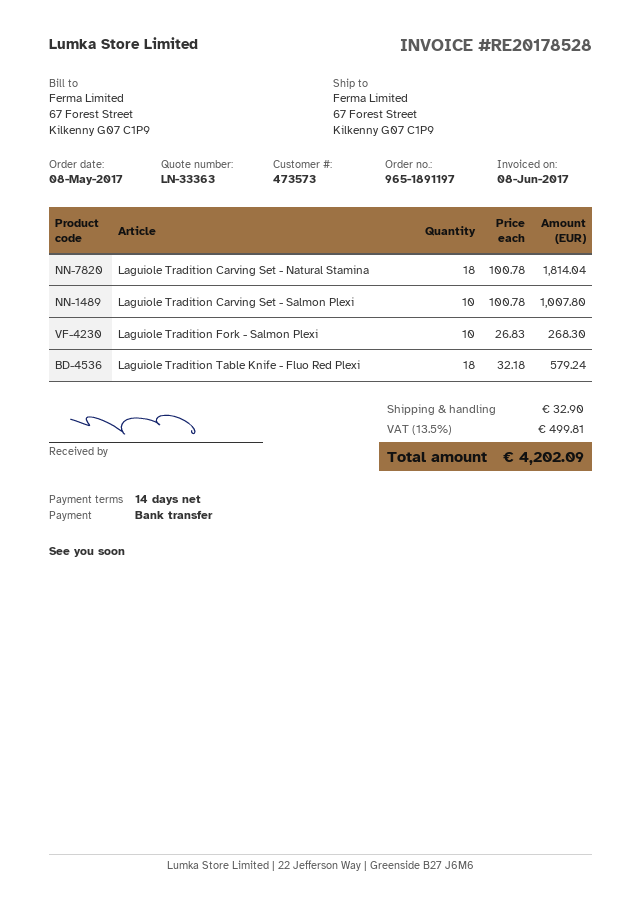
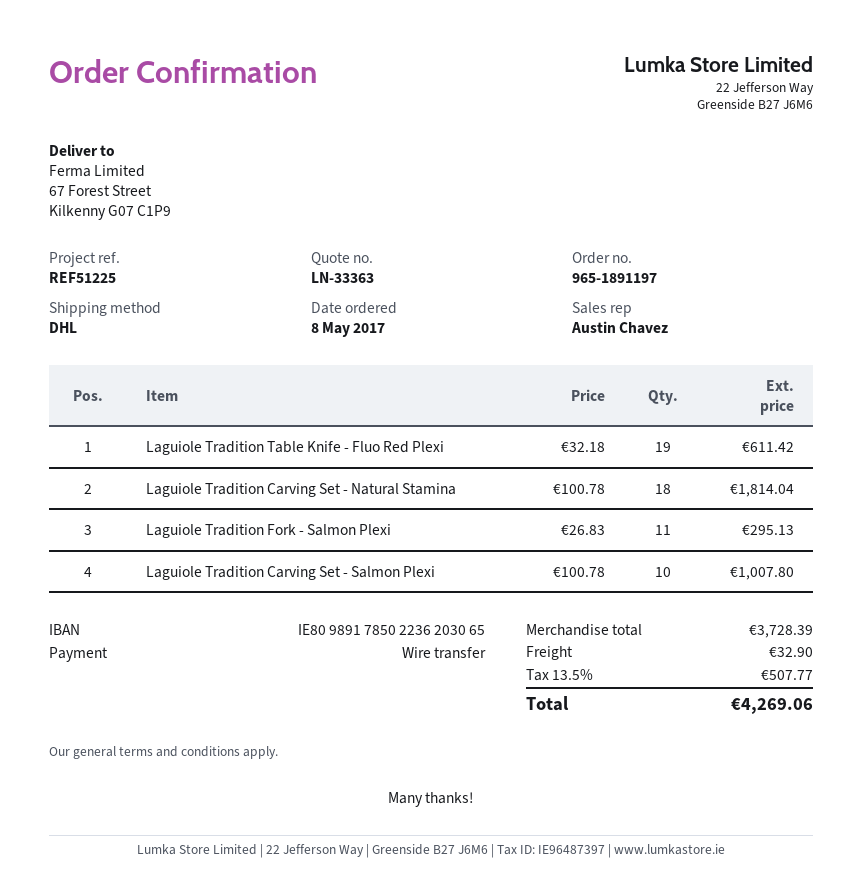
Laguiole Tradition Fork - Salmon Plexi: 10 x 26.83 = 268.30 -> 11 x 26.83 = 295.13
Laguiole Tradition Table Knife - Fluo Red Plexi: 18 x 32.18 = 579.24 -> 19 x 32.18 = 611.42
tax: 13.5% = 499.81 -> 13.5% = 507.77
total: 4202.09 -> 4269.06

